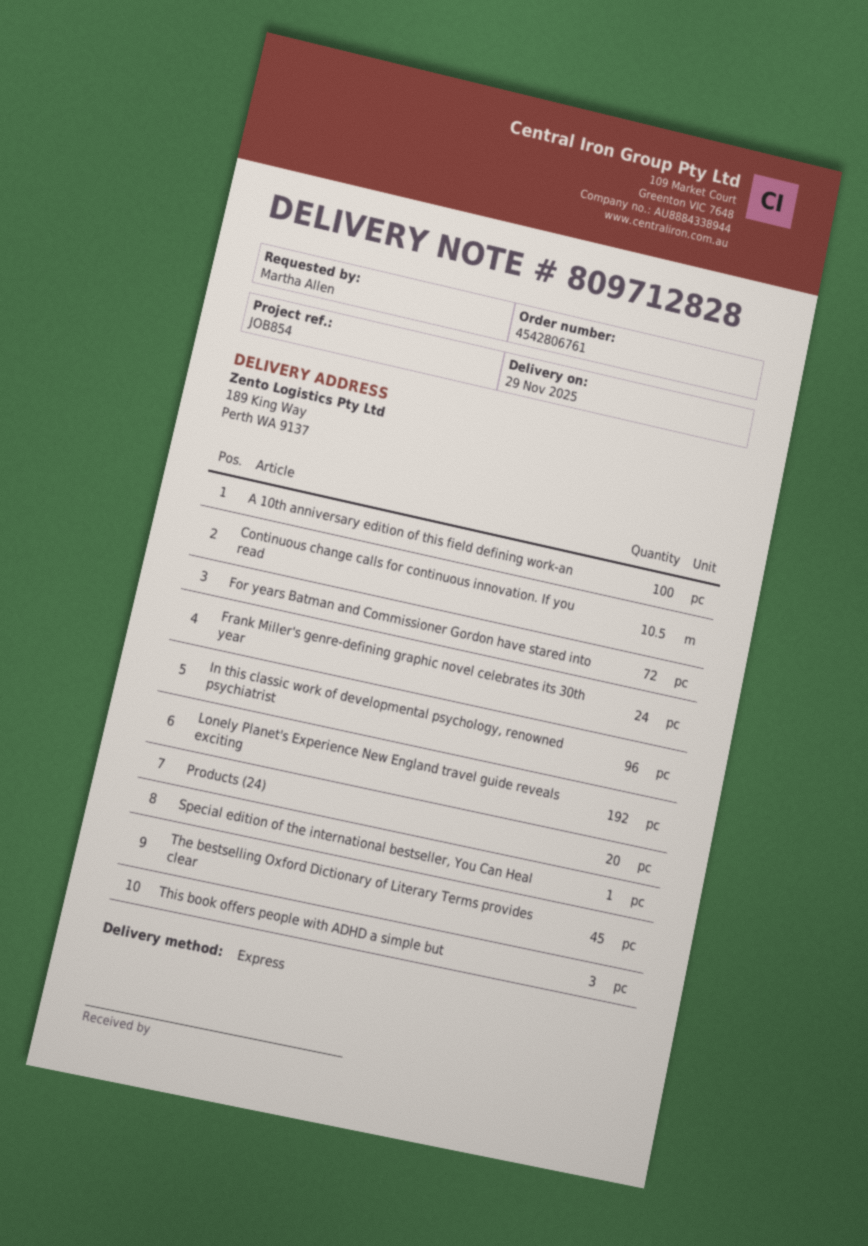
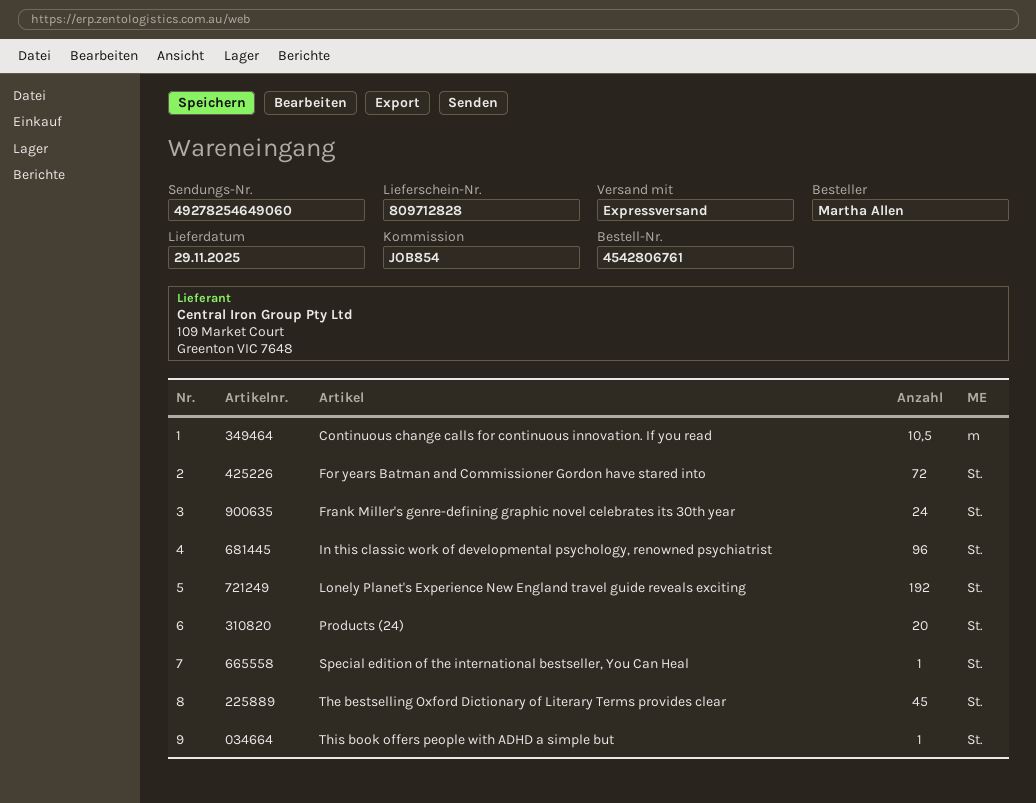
A 10th anniversary edition of this field defining work-an: 100 -> none
This book offers people with ADHD a simple but: 3 -> 1

